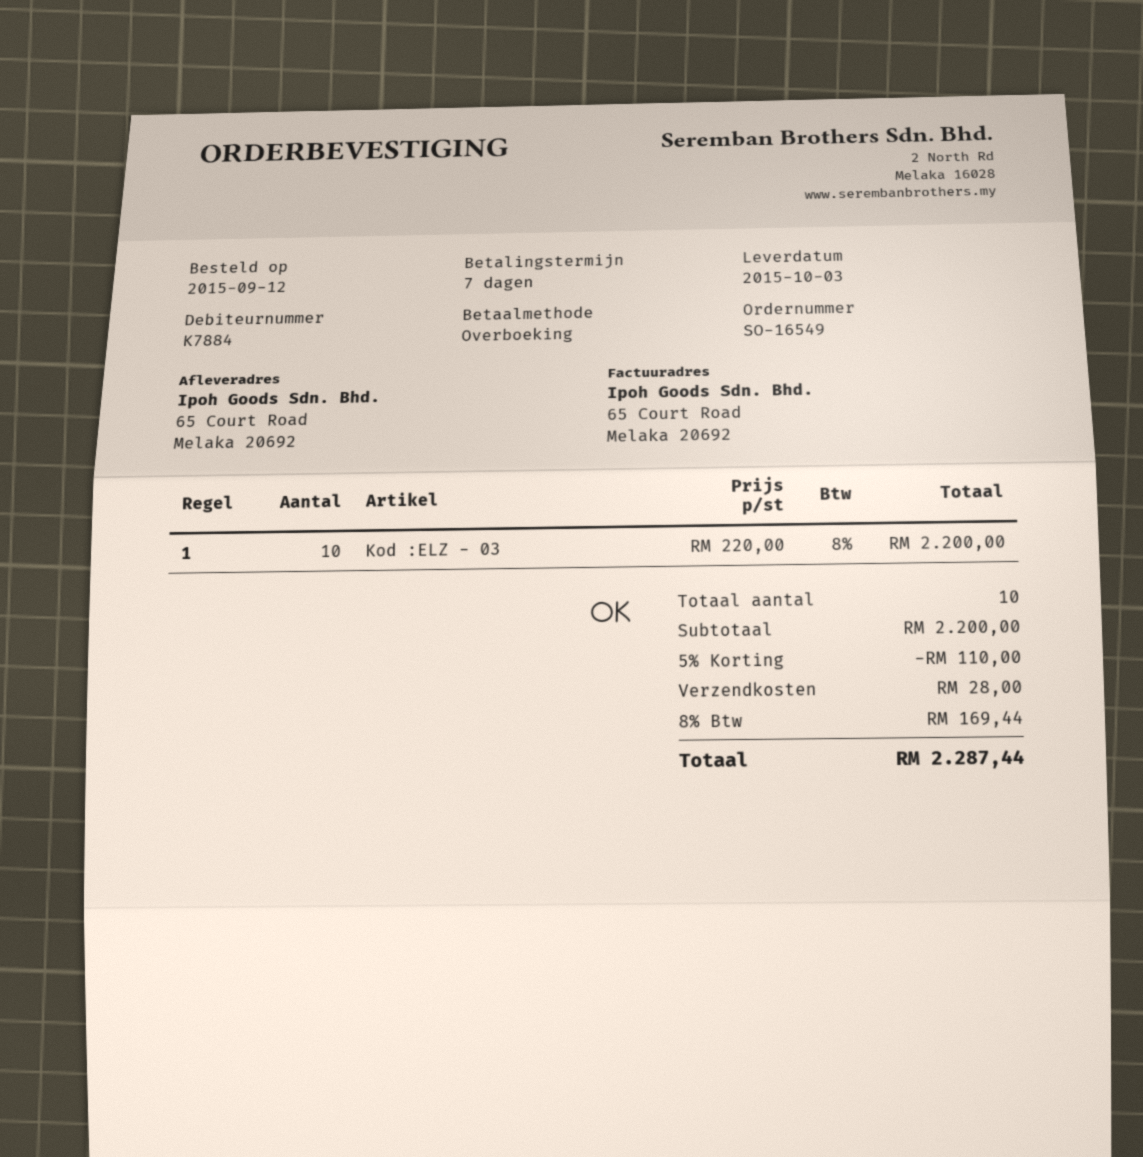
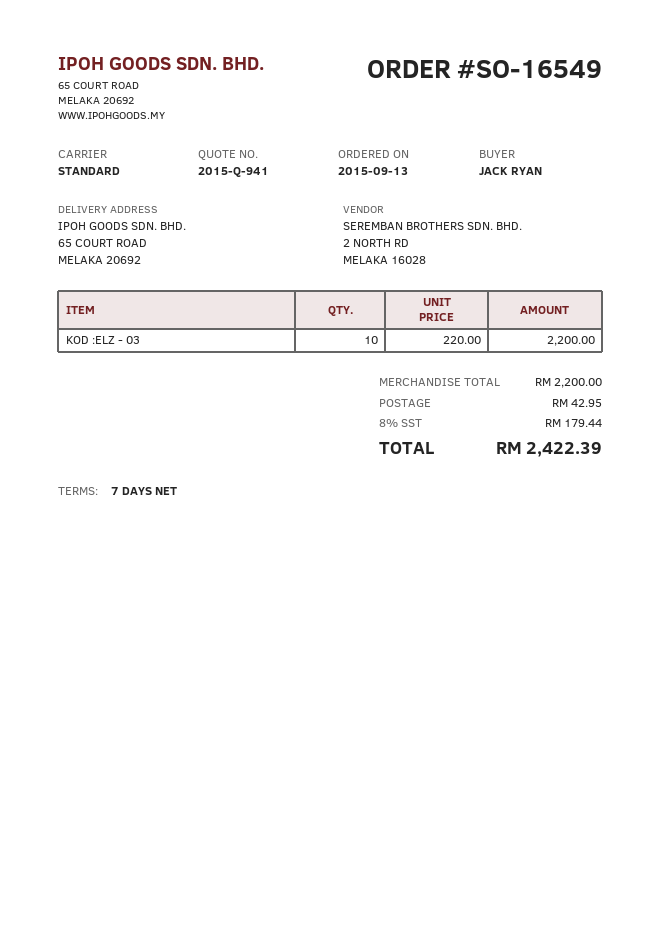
order date: 2015-09-12 -> 2015-09-13
discount: 5% = 110.00 -> none
shipping: 28.00 -> 42.95
tax: 8% = 169.44 -> 8% = 179.44
total: 2287.44 -> 2422.39

